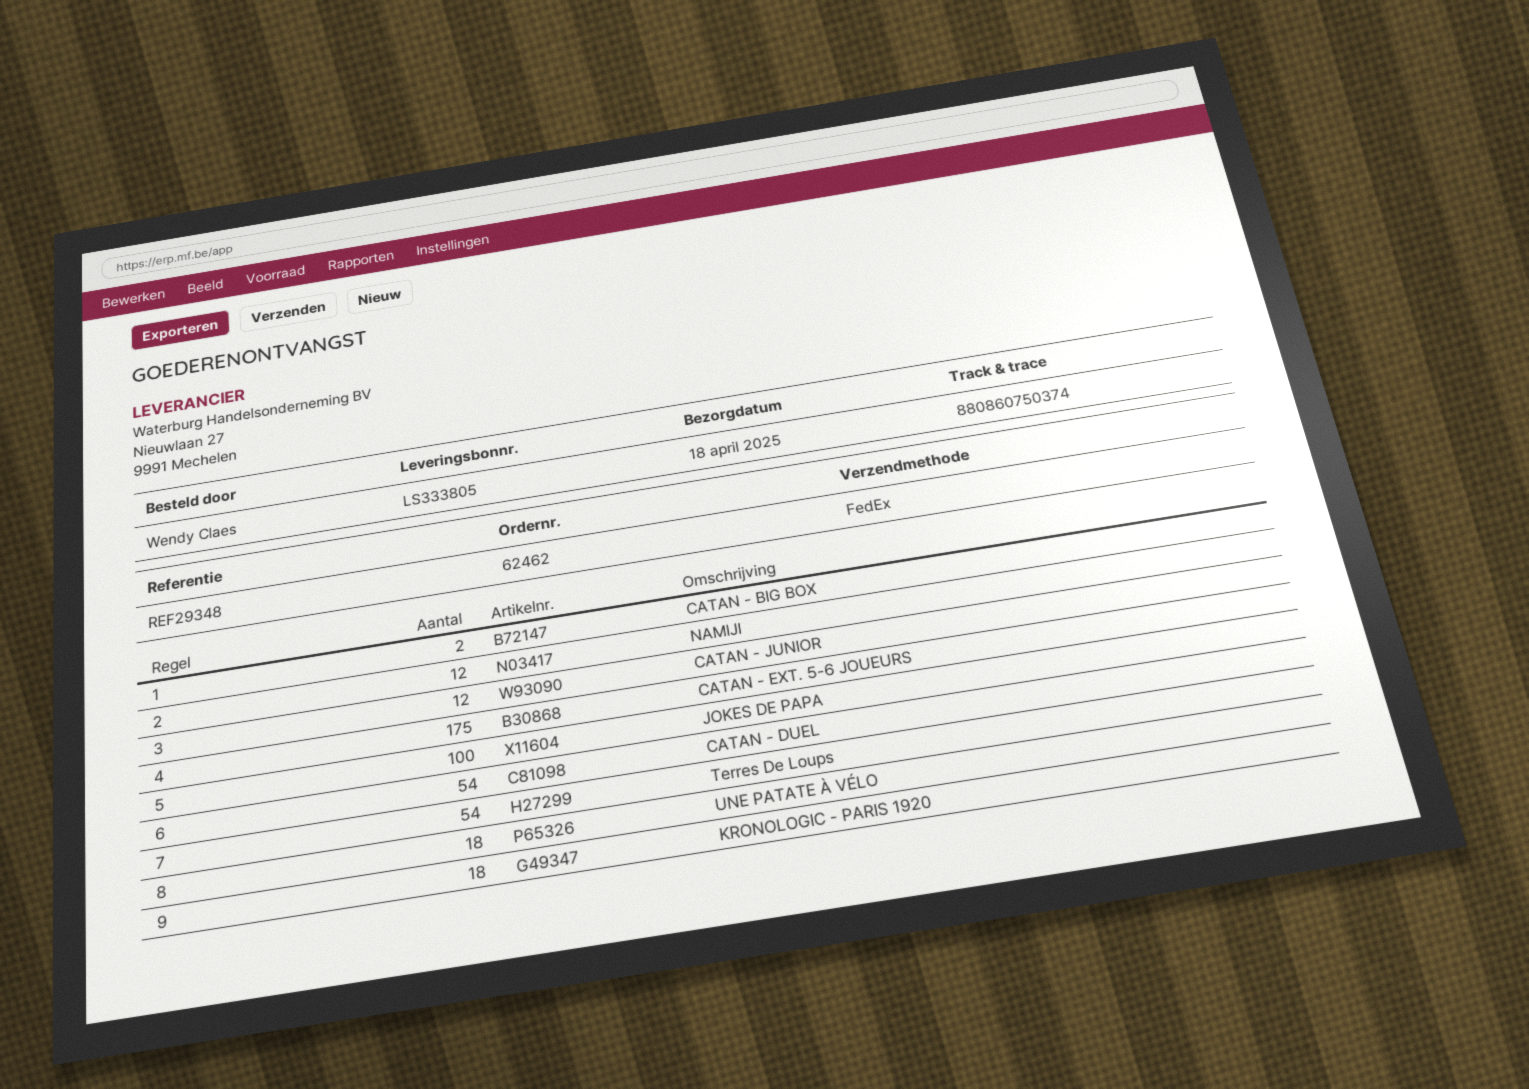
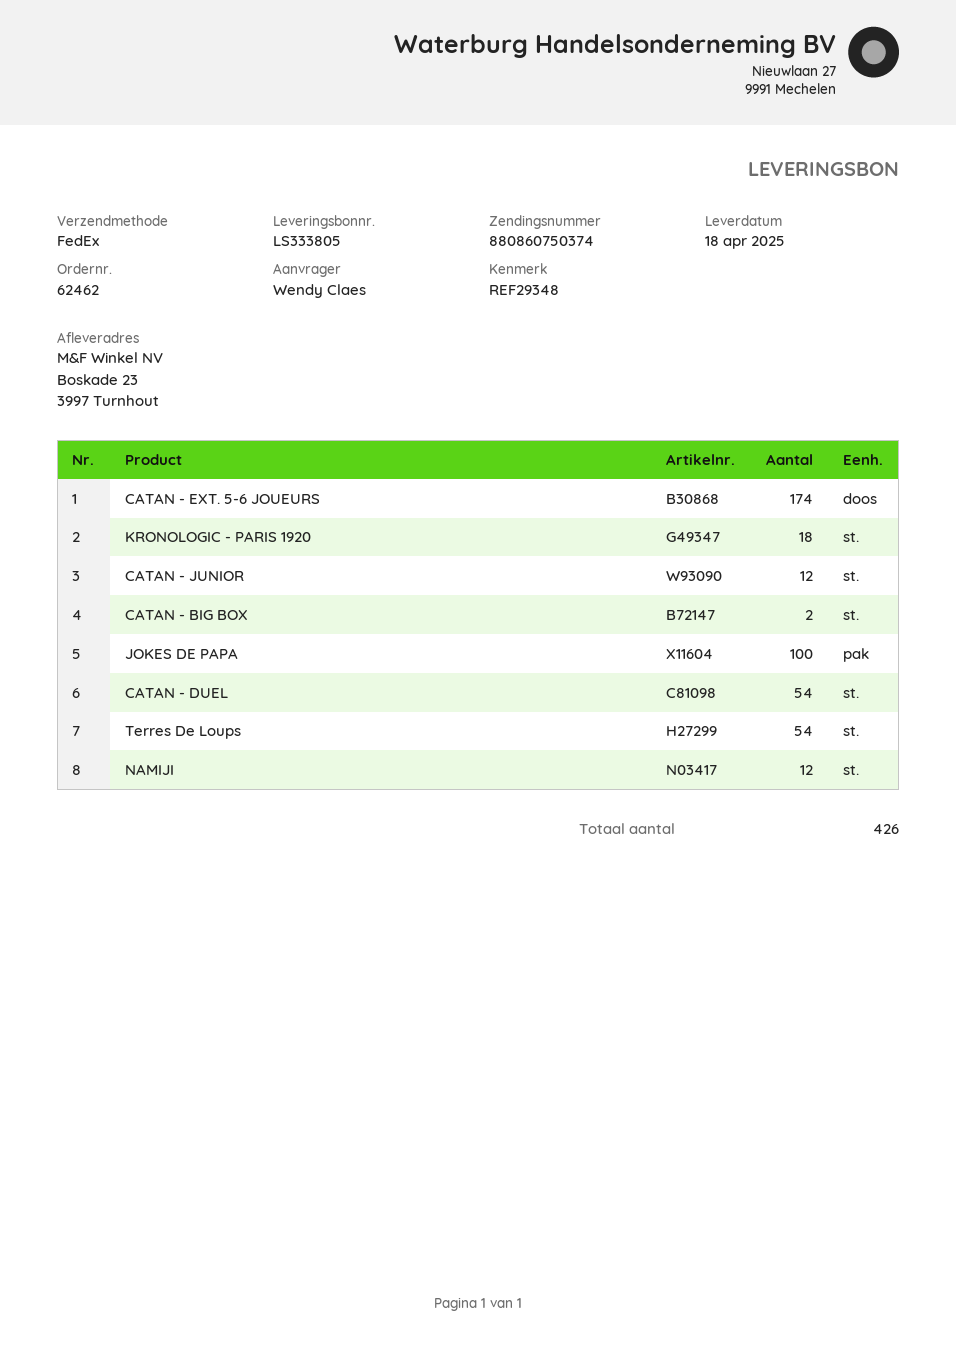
CATAN - EXT. 5-6 JOUEURS: 175 -> 174
UNE PATATE À VÉLO: 18 -> none

